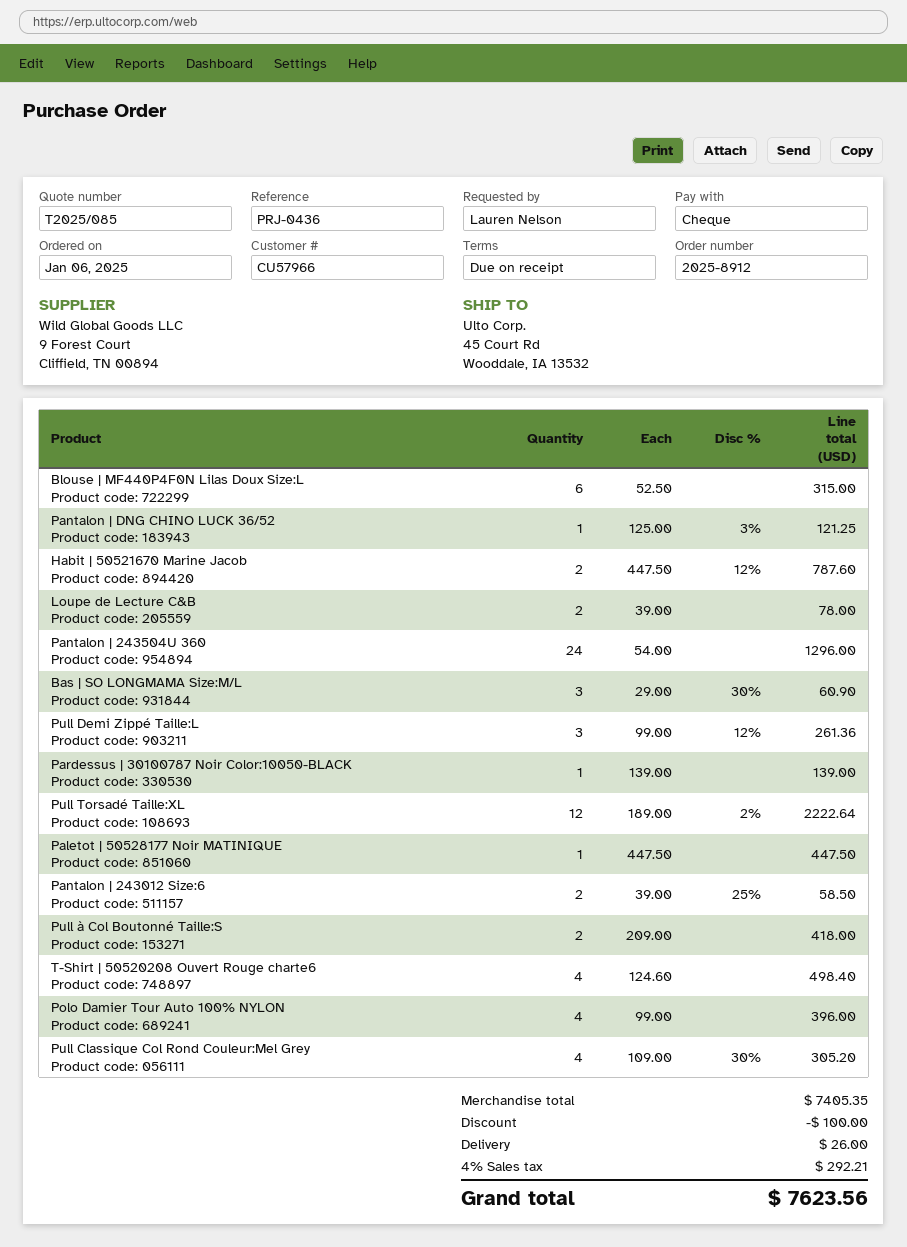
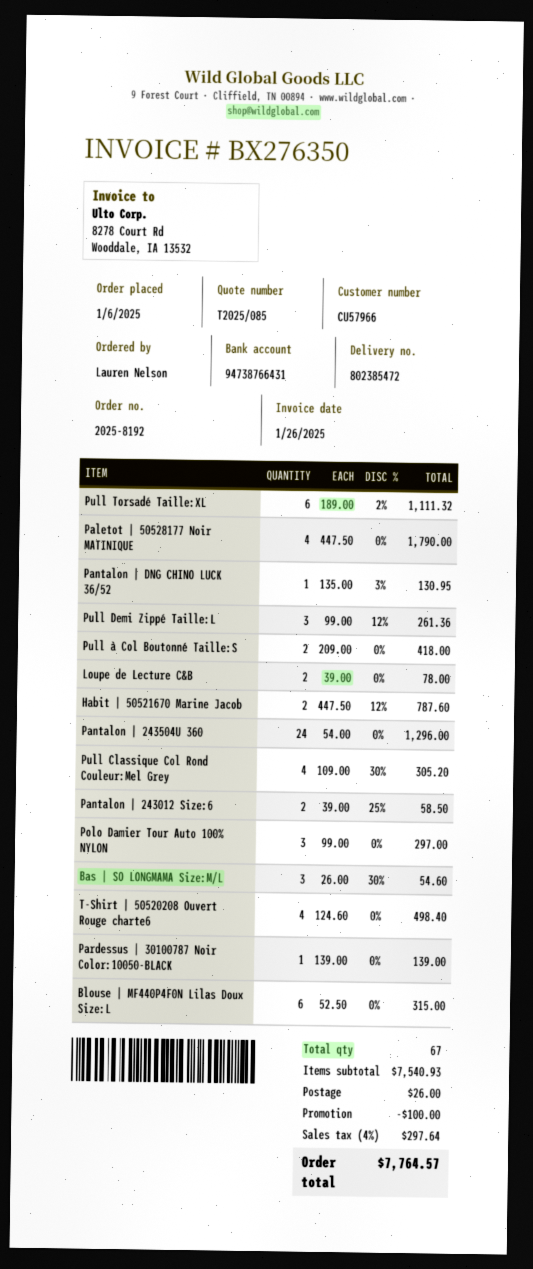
order number: 2025-8912 -> 2025-8192
Pantalon | DNG CHINO LUCK 36/52: 1 x 125.00 - 3% = 121.25 -> 1 x 135.00 - 3% = 130.95
Bas | SO LONGMAMA Size:M/L: 3 x 29.00 - 30% = 60.90 -> 3 x 26.00 - 30% = 54.60
Pull Torsadé Taille:XL: 12 x 189.00 - 2% = 2222.64 -> 6 x 189.00 - 2% = 1111.32
Paletot | 50528177 Noir MATINIQUE: 1 x 447.50 = 447.50 -> 4 x 447.50 = 1790.00
Polo Damier Tour Auto 100% NYLON: 4 x 99.00 = 396.00 -> 3 x 99.00 = 297.00
subtotal: 7405.35 -> 7540.93
tax: 4% = 292.21 -> 4% = 297.64
total: 7623.56 -> 7764.57

